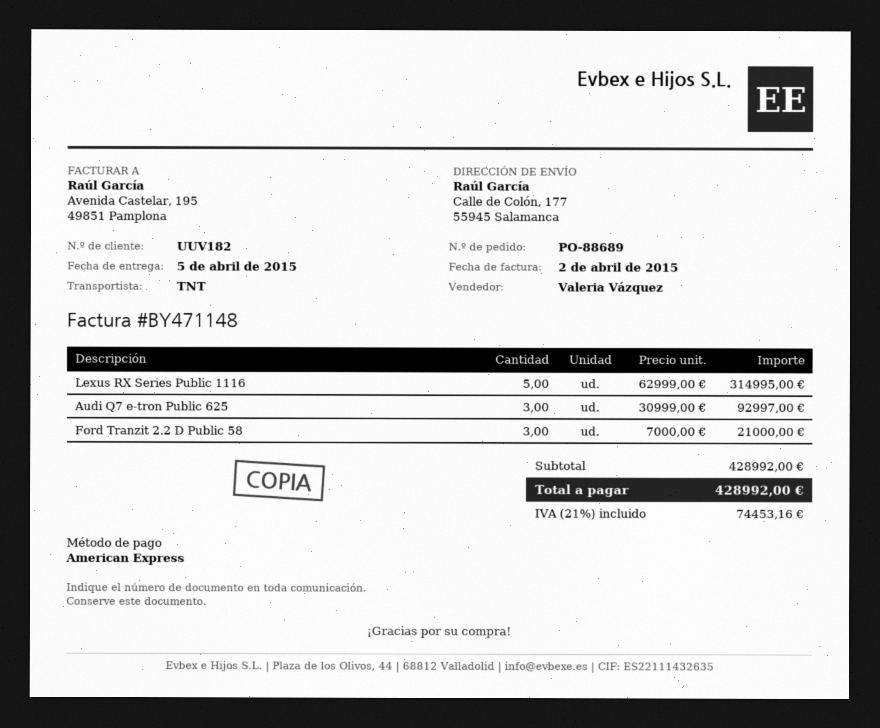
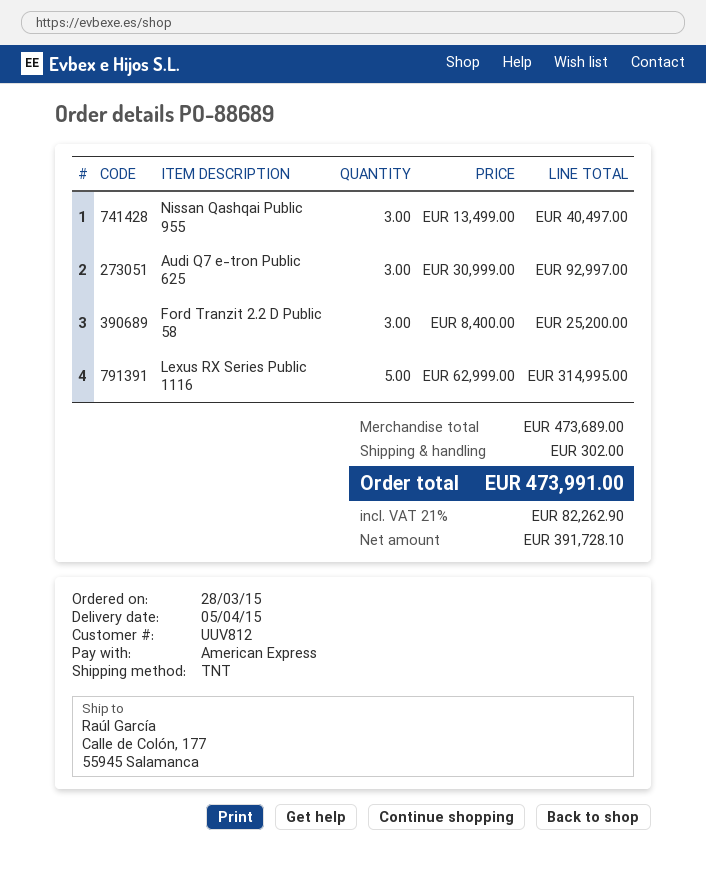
customer number: UUV182 -> UUV812
Ford Tranzit 2.2 D Public 58: 3 x 7000.00 = 21000.00 -> 3 x 8400.00 = 25200.00
Nissan Qashqai Public 955: none -> 3 x 13499.00 = 40497.00
subtotal: 428992.00 -> 473689.00
shipping: none -> 302.00
tax: 21% = 74453.16 -> 21% = 82262.90
total: 428992.00 -> 473991.00

